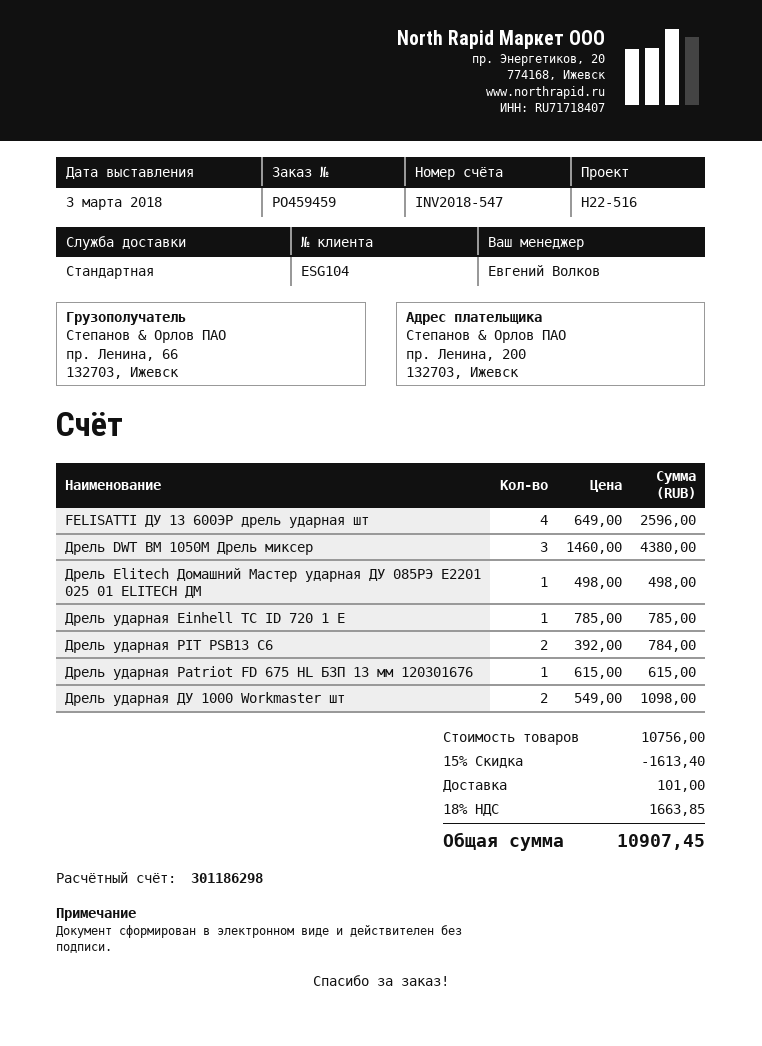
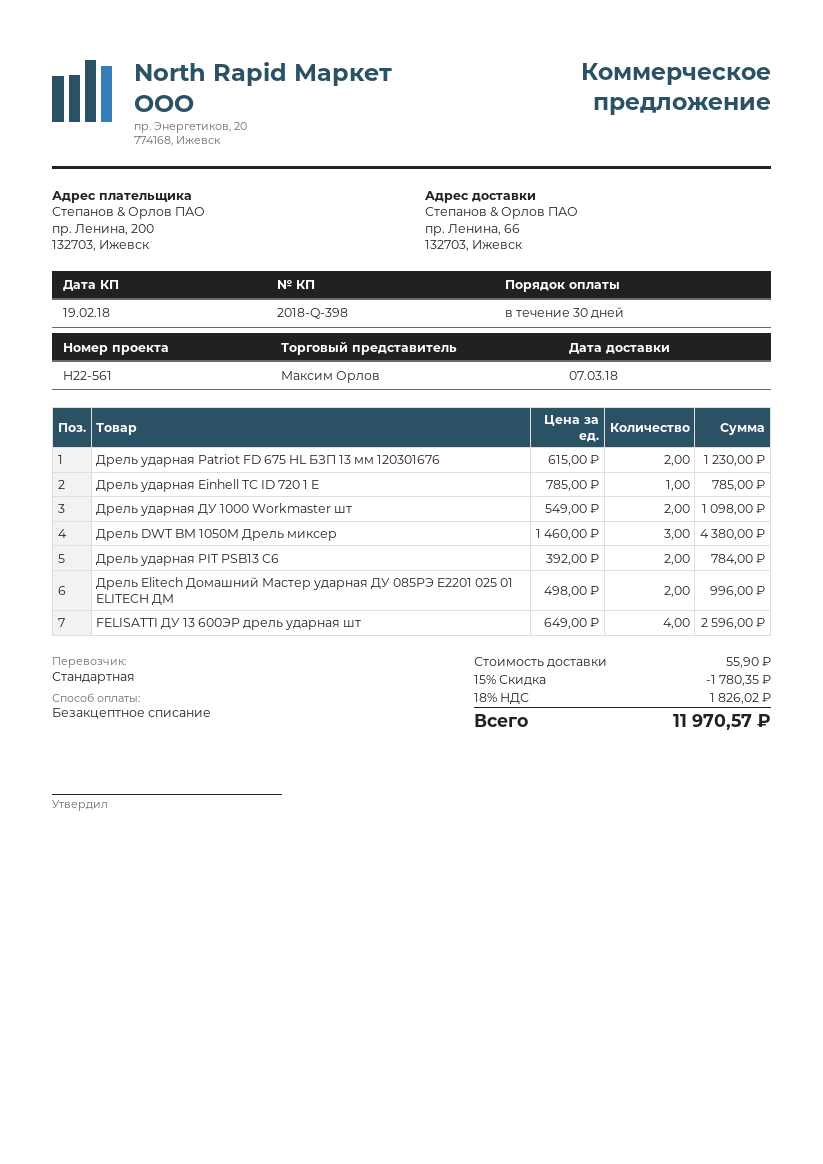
reference: H22-516 -> H22-561
sales rep: Евгений Волков -> Максим Орлов
Дрель Elitech Домашний Мастер ударная ДУ 085РЭ E2201 025 01 ELITECH ДМ: 1 x 498.00 = 498.00 -> 2 x 498.00 = 996.00
Дрель ударная Patriot FD 675 HL БЗП 13 мм 120301676: 1 x 615.00 = 615.00 -> 2 x 615.00 = 1230.00
discount: 15% = 1613.40 -> 15% = 1780.35
shipping: 101.00 -> 55.90
tax: 18% = 1663.85 -> 18% = 1826.02
total: 10907.45 -> 11970.57

